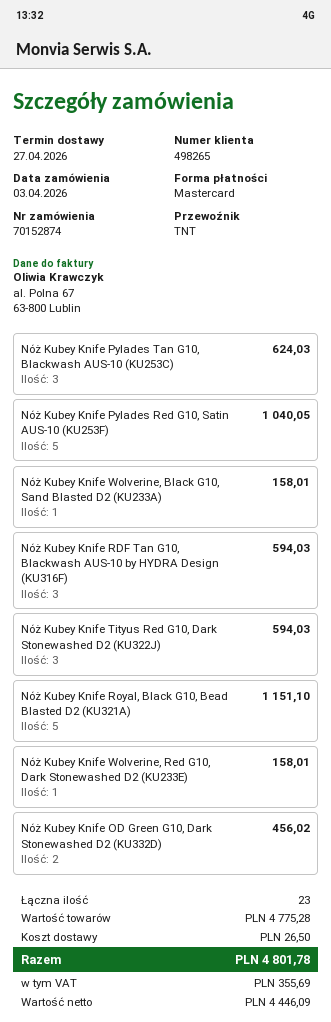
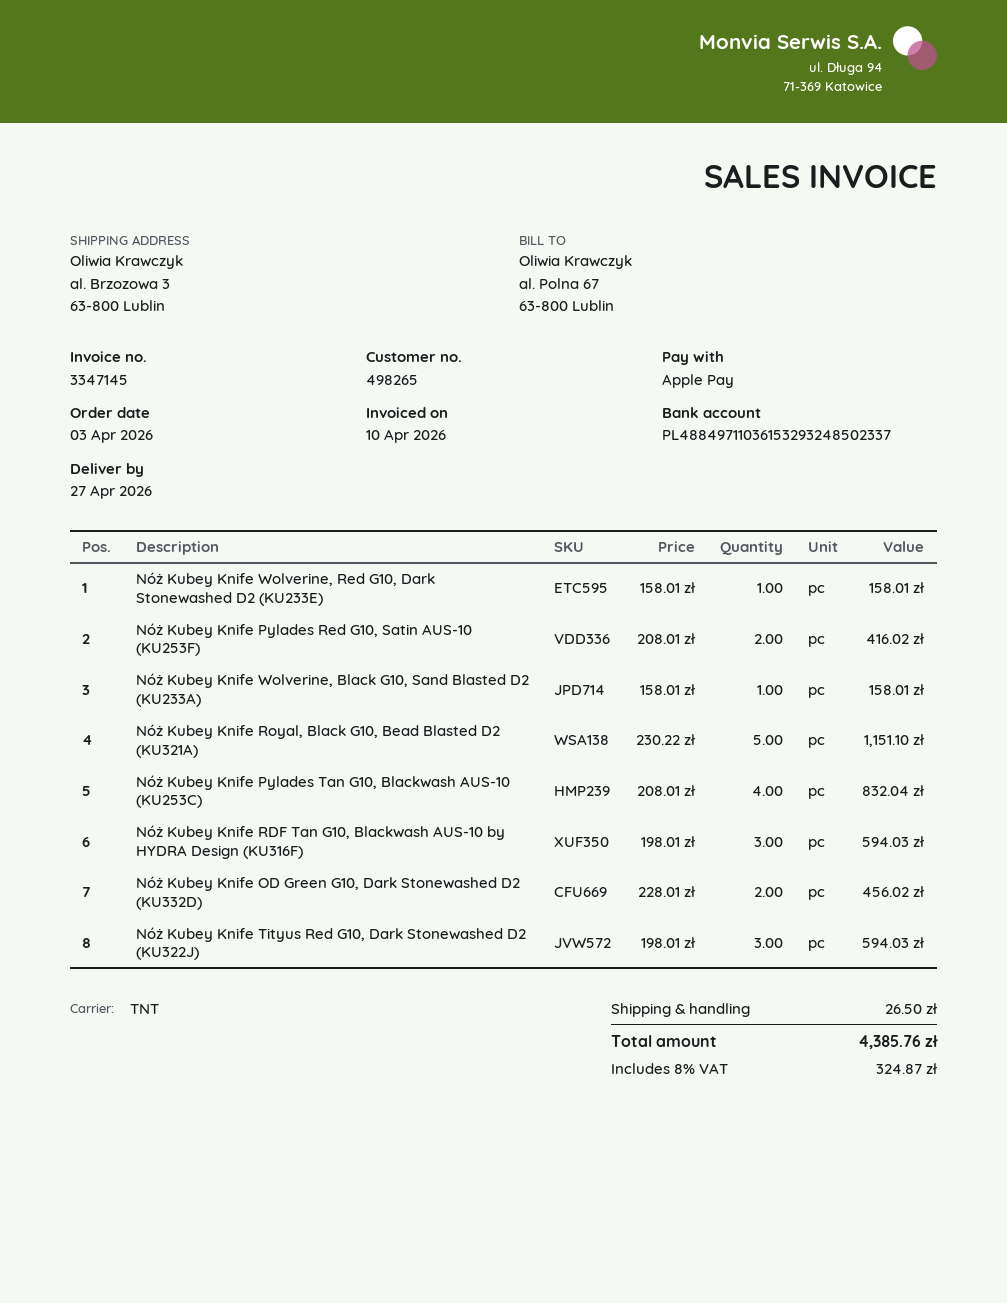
payment method: Mastercard -> Apple Pay
Nóż Kubey Knife Pylades Tan G10, Blackwash AUS-10 (KU253C): 3 for 624.03 -> 4 for 832.04
Nóż Kubey Knife Pylades Red G10, Satin AUS-10 (KU253F): 5 for 1040.05 -> 2 for 416.02
tax: 355.69 -> 324.87
total: 4801.78 -> 4385.76

